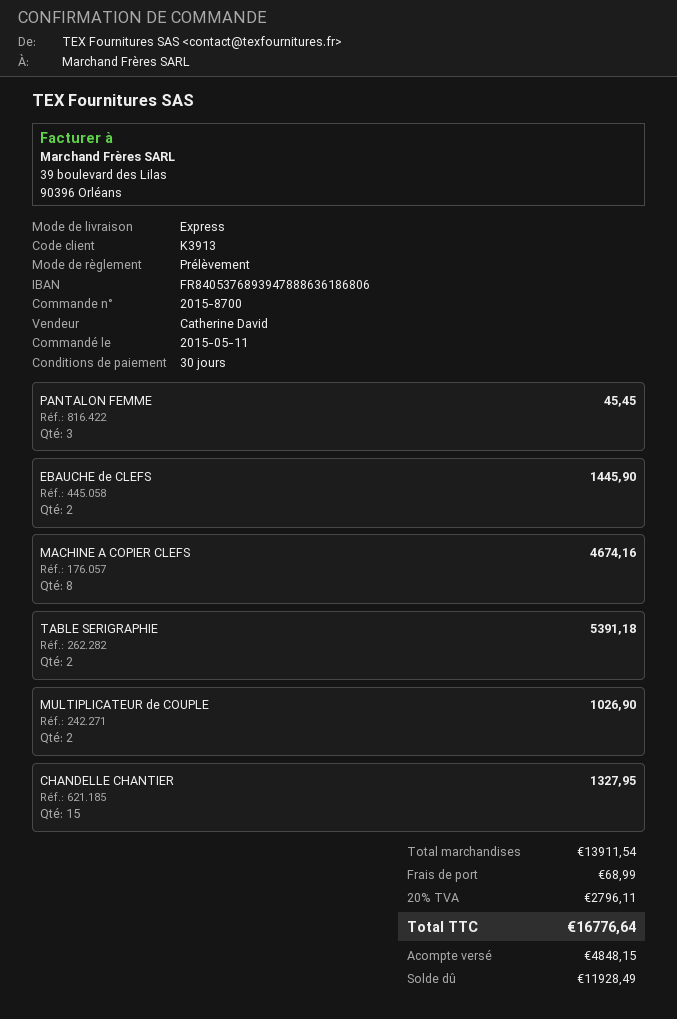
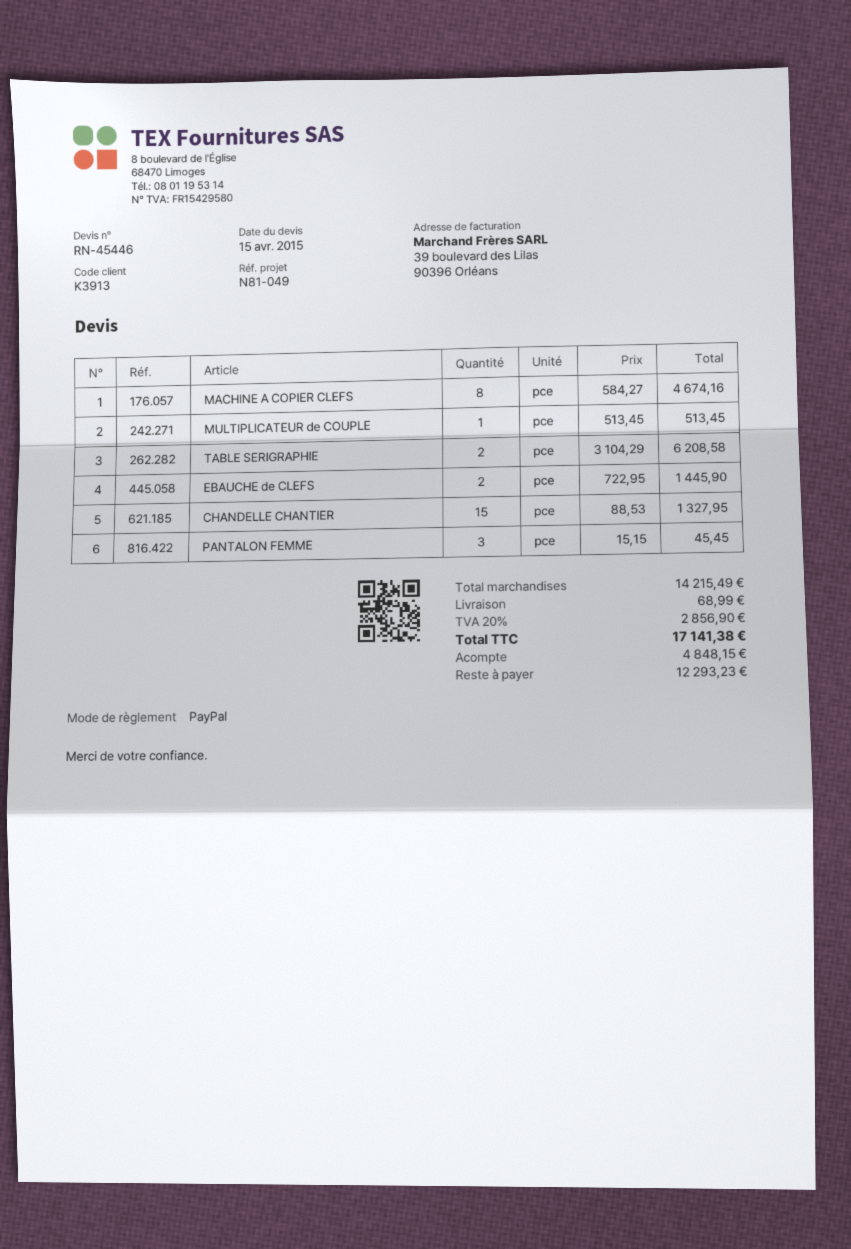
payment method: direct debit -> PayPal
TABLE SERIGRAPHIE: 2 for 5391.18 -> 2 for 6208.58
MULTIPLICATEUR de COUPLE: 2 for 1026.90 -> 1 for 513.45
subtotal: 13911.54 -> 14215.49
tax: 20% = 2796.11 -> 20% = 2856.90
total: 16776.64 -> 17141.38
balance: 11928.49 -> 12293.23

